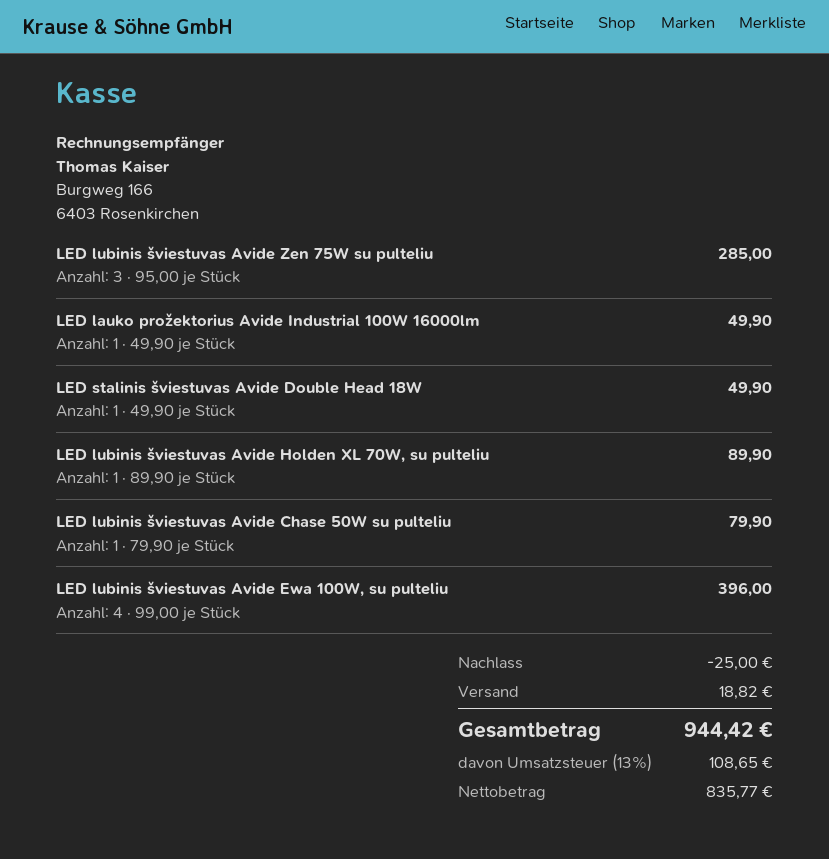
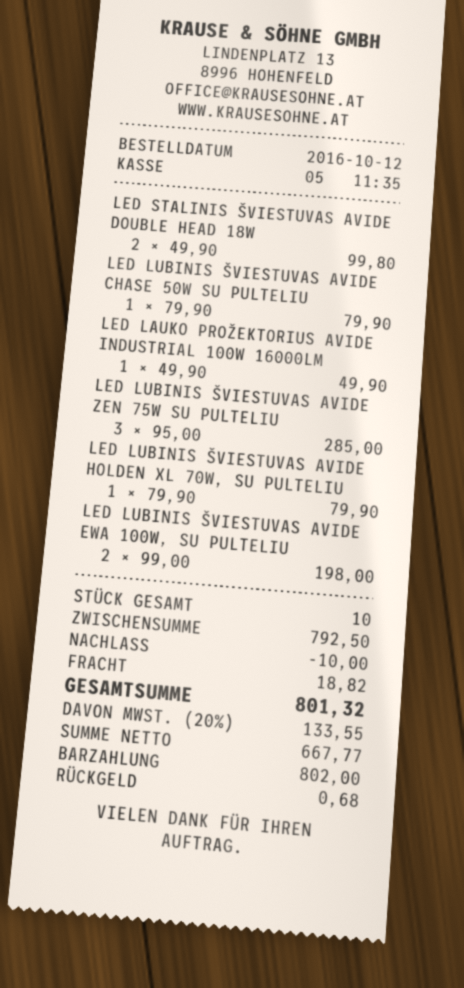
LED stalinis šviestuvas Avide Double Head 18W: 1 x 49.90 = 49.90 -> 2 x 49.90 = 99.80
LED lubinis šviestuvas Avide Holden XL 70W, su pulteliu: 1 x 89.90 = 89.90 -> 1 x 79.90 = 79.90
LED lubinis šviestuvas Avide Ewa 100W, su pulteliu: 4 x 99.00 = 396.00 -> 2 x 99.00 = 198.00
discount: 25.00 -> 10.00
net: 835.77 -> 667.77
tax: 13% = 108.65 -> 20% = 133.55
total: 944.42 -> 801.32

